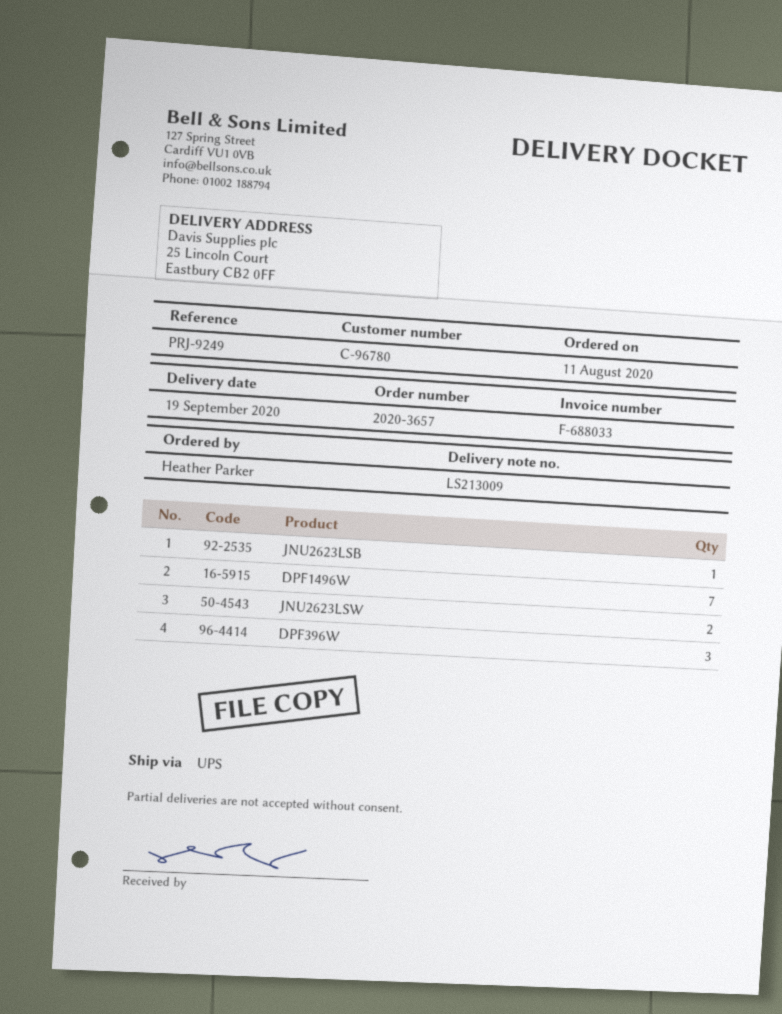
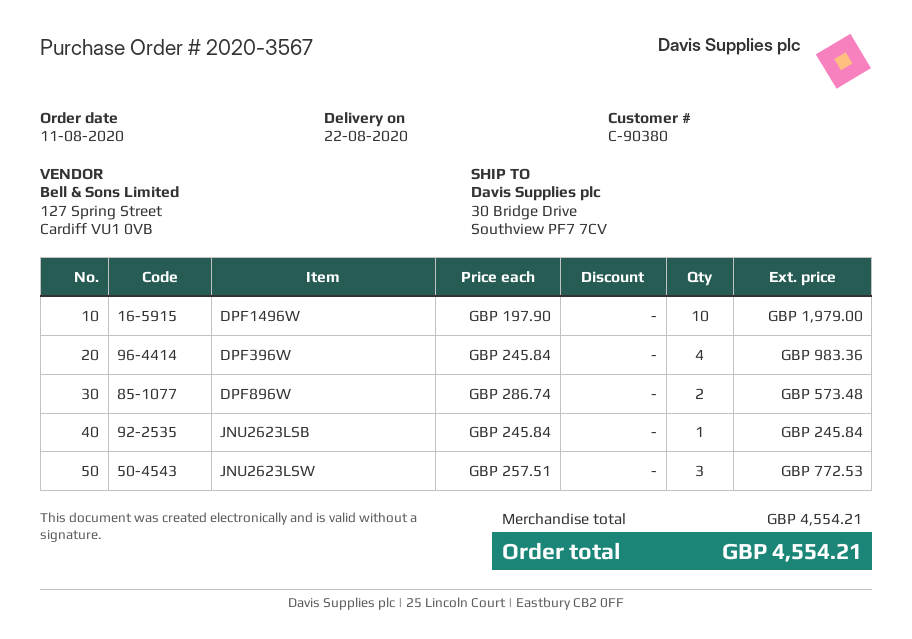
order number: 2020-3657 -> 2020-3567
delivery date: 2020-09-19 -> 2020-08-22
customer number: C-96780 -> C-90380
ship to: 25 Lincoln Court, Eastbury CB2 0FF -> 30 Bridge Drive, Southview PF7 7CV
DPF1496W: 7 -> 10
JNU2623LSW: 2 -> 3
DPF396W: 3 -> 4
DPF896W: none -> 2

